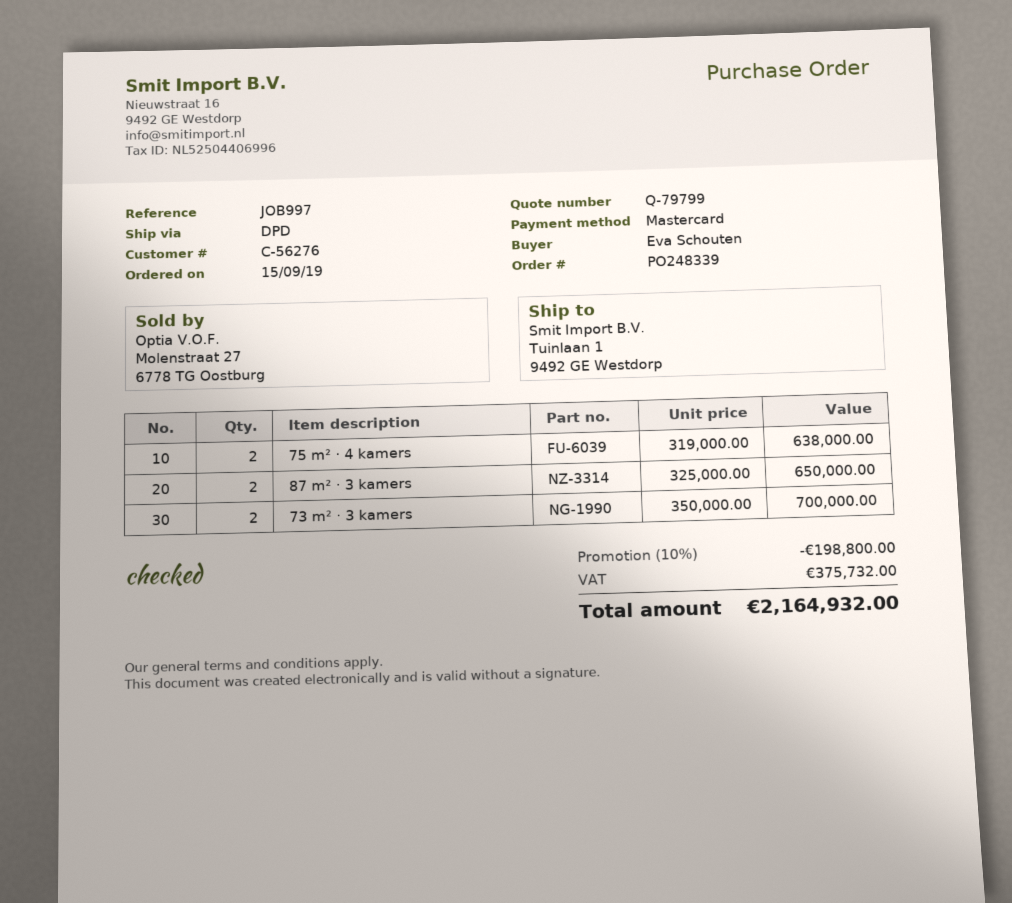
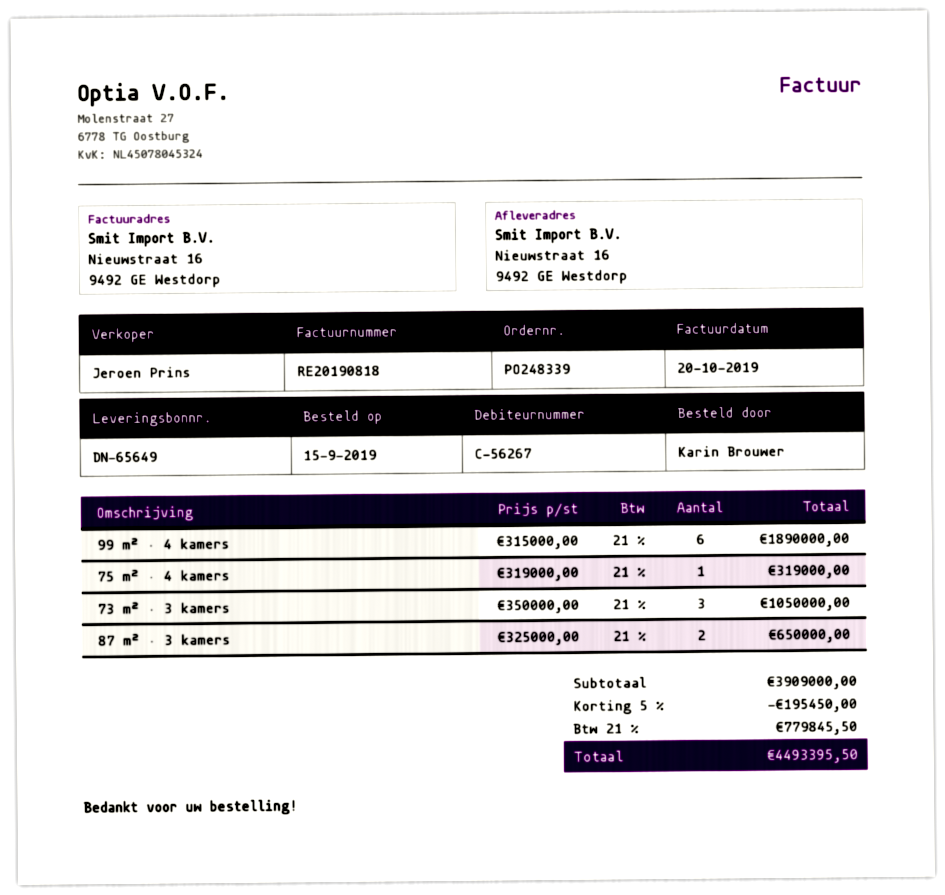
customer number: C-56276 -> C-56267
ordered by: Eva Schouten -> Karin Brouwer
ship to: Tuinlaan 1, 9492 GE Westdorp -> Nieuwstraat 16, 9492 GE Westdorp
75 m² · 4 kamers: 2 x 319000.00 = 638000.00 -> 1 x 319000.00 = 319000.00
73 m² · 3 kamers: 2 x 350000.00 = 700000.00 -> 3 x 350000.00 = 1050000.00
99 m² · 4 kamers: none -> 6 x 315000.00 = 1890000.00
discount: 10% = 198800.00 -> 5% = 195450.00
tax: 375732.00 -> 779845.50
total: 2164932.00 -> 4493395.50

